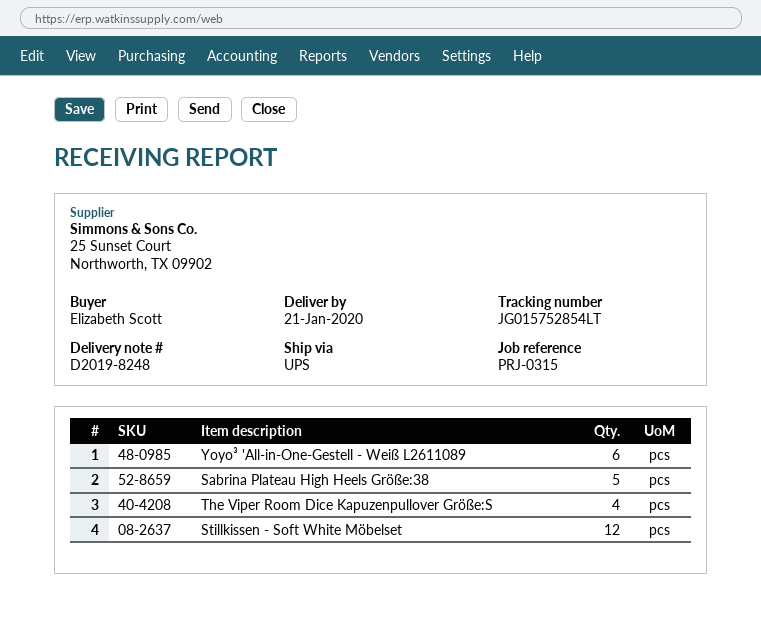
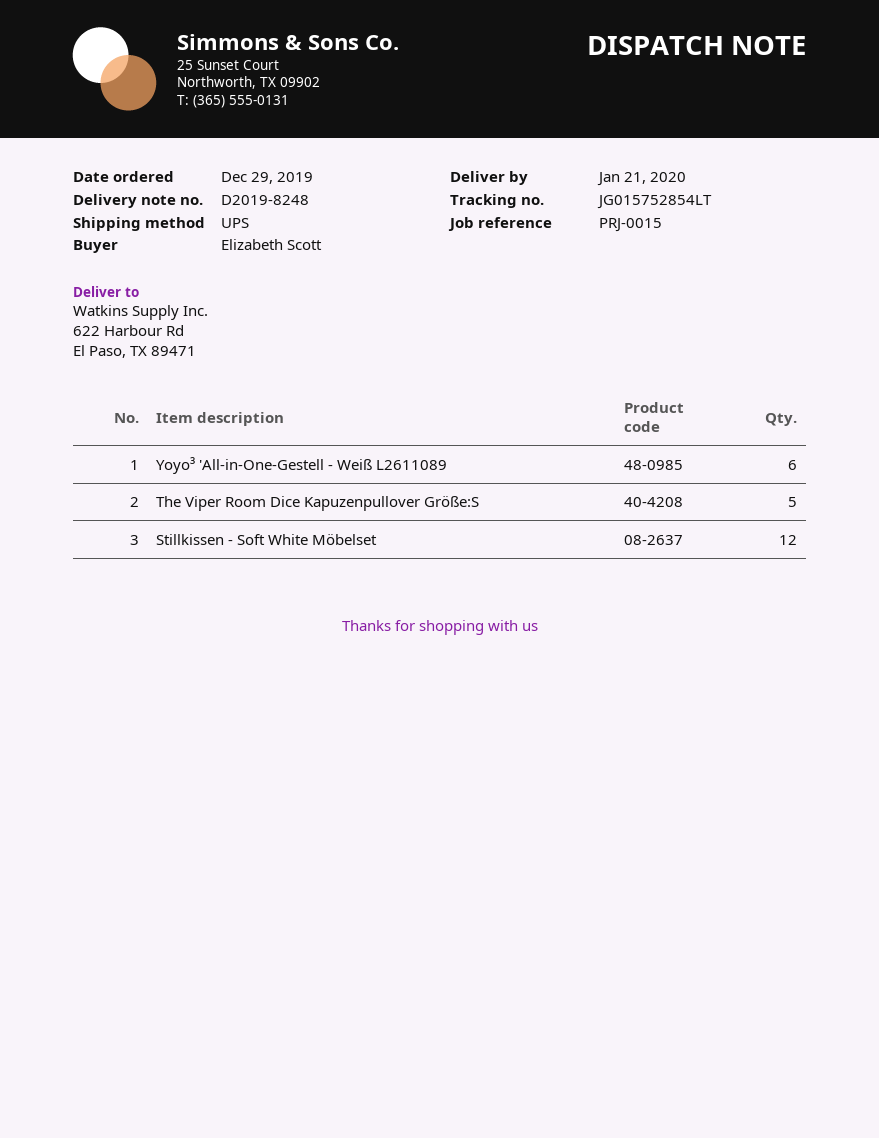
reference: PRJ-0315 -> PRJ-0015
Sabrina Plateau High Heels Größe:38: 5 -> none
The Viper Room Dice Kapuzenpullover Größe:S: 4 -> 5

